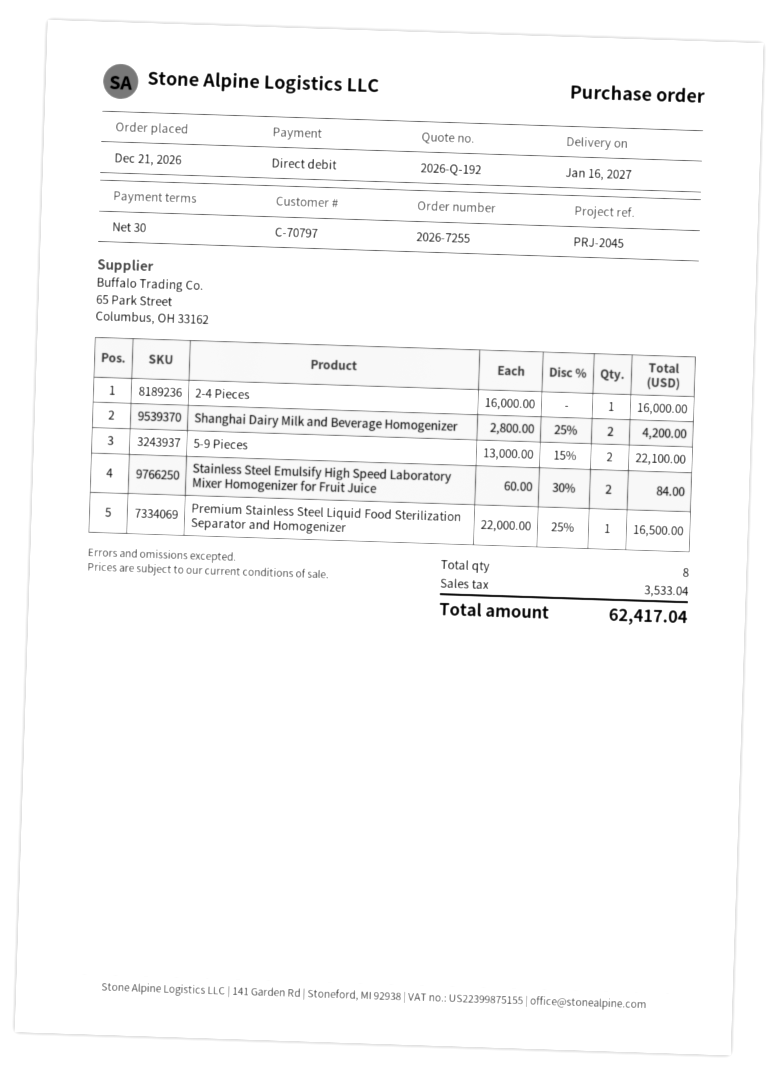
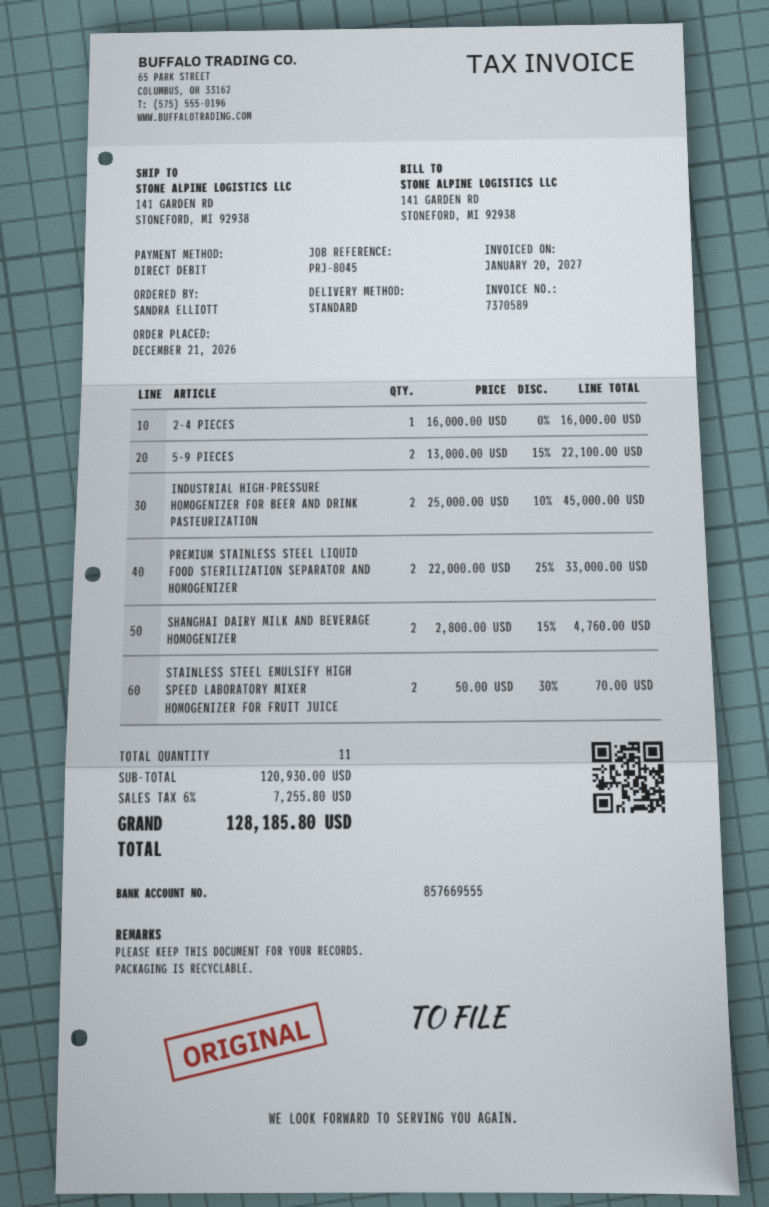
reference: PRJ-2045 -> PRJ-8045
Shanghai Dairy Milk and Beverage Homogenizer: 2 x 2800.00 - 25% = 4200.00 -> 2 x 2800.00 - 15% = 4760.00
Stainless Steel Emulsify High Speed Laboratory Mixer Homogenizer for Fruit Juice: 2 x 60.00 - 30% = 84.00 -> 2 x 50.00 - 30% = 70.00
Premium Stainless Steel Liquid Food Sterilization Separator and Homogenizer: 1 x 22000.00 - 25% = 16500.00 -> 2 x 22000.00 - 25% = 33000.00
INDUSTRIAL HIGH-PRESSURE HOMOGENIZER FOR BEER AND DRINK PASTEURIZATION: none -> 2 x 25000.00 - 10% = 45000.00
total quantity: 8 -> 11
tax: 3533.04 -> 7255.80
total: 62417.04 -> 128185.80

